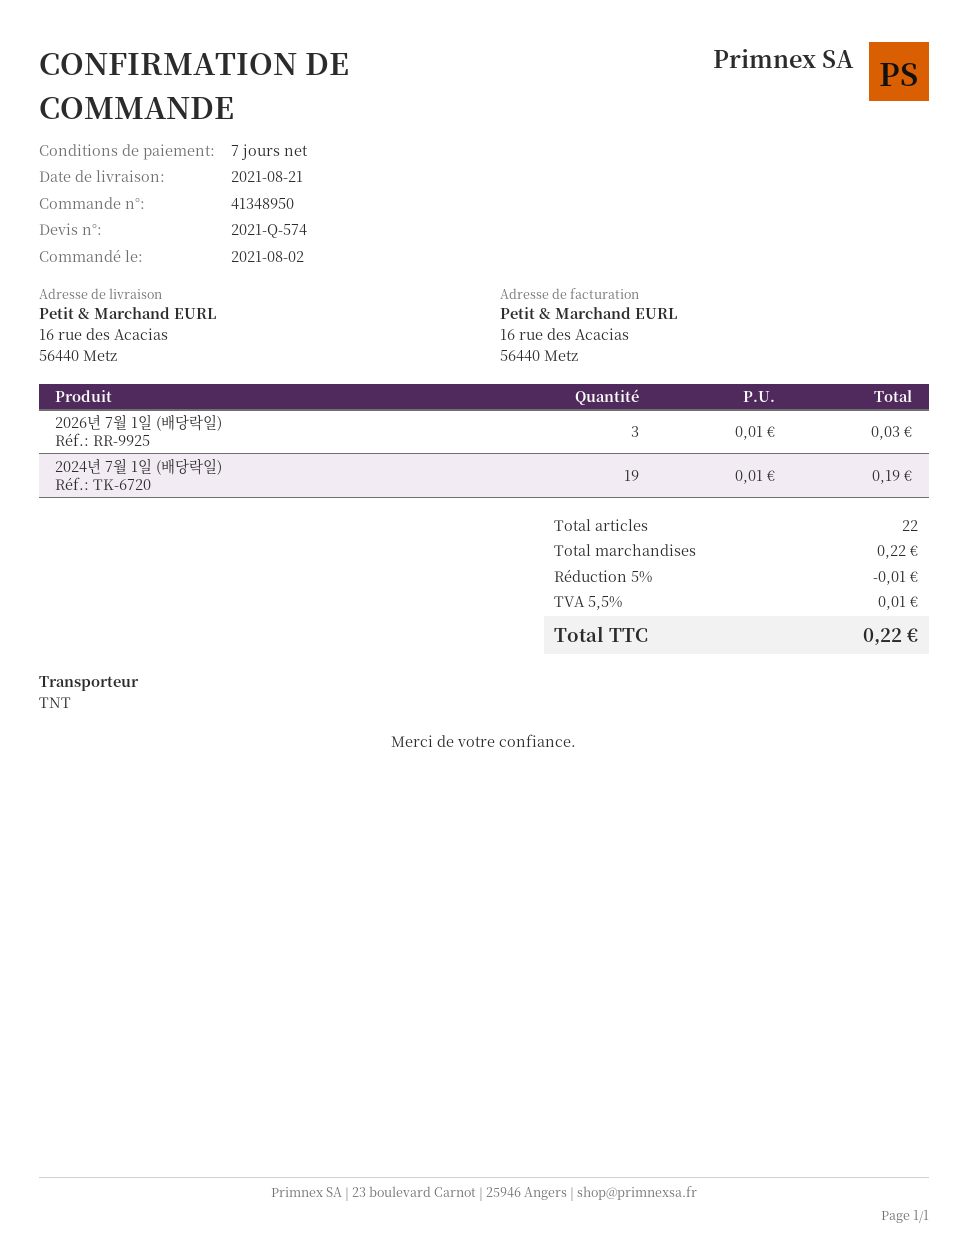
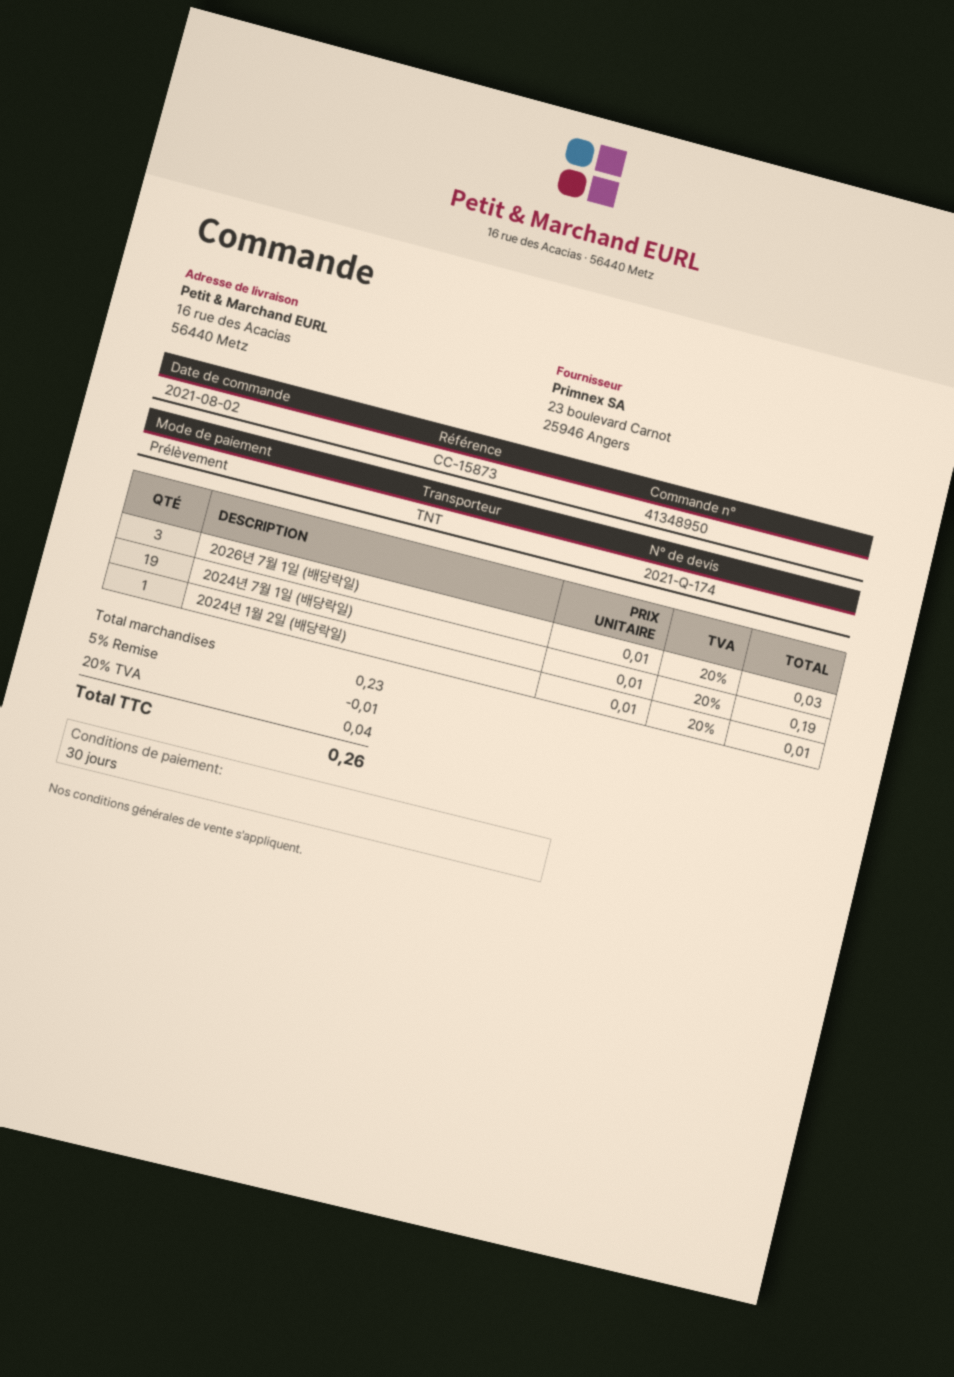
quote number: 2021-Q-574 -> 2021-Q-174
payment terms: 7 days -> 30 days
2024년 1월 2일 (배당락일): none -> 1 x 0.01 = 0.01
subtotal: 0.22 -> 0.23
tax: 5.5% = 0.01 -> 20% = 0.04
total: 0.22 -> 0.26

